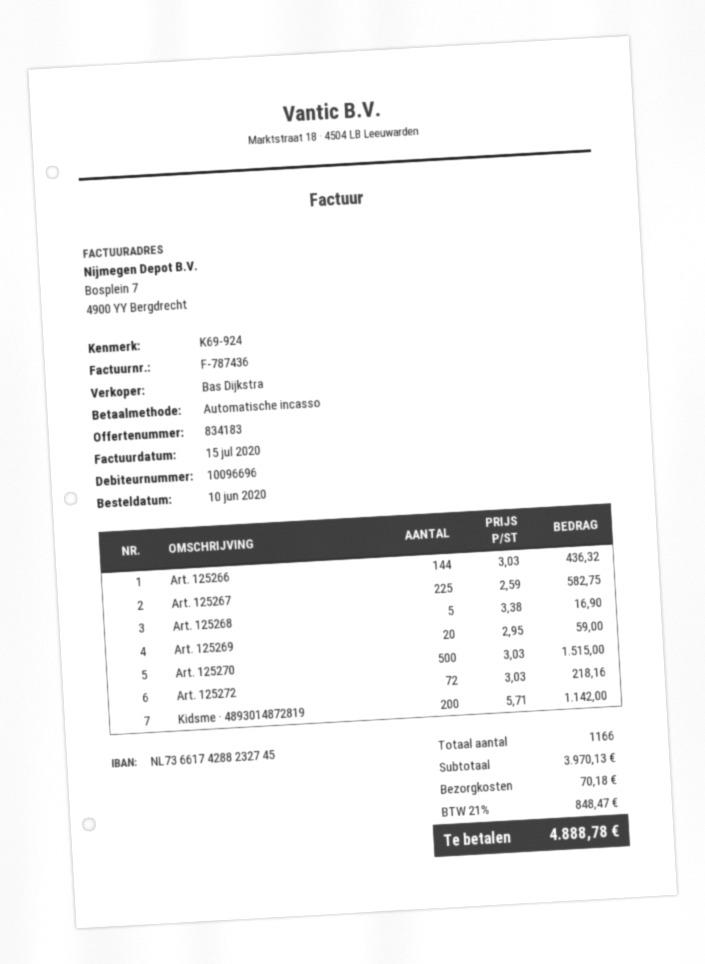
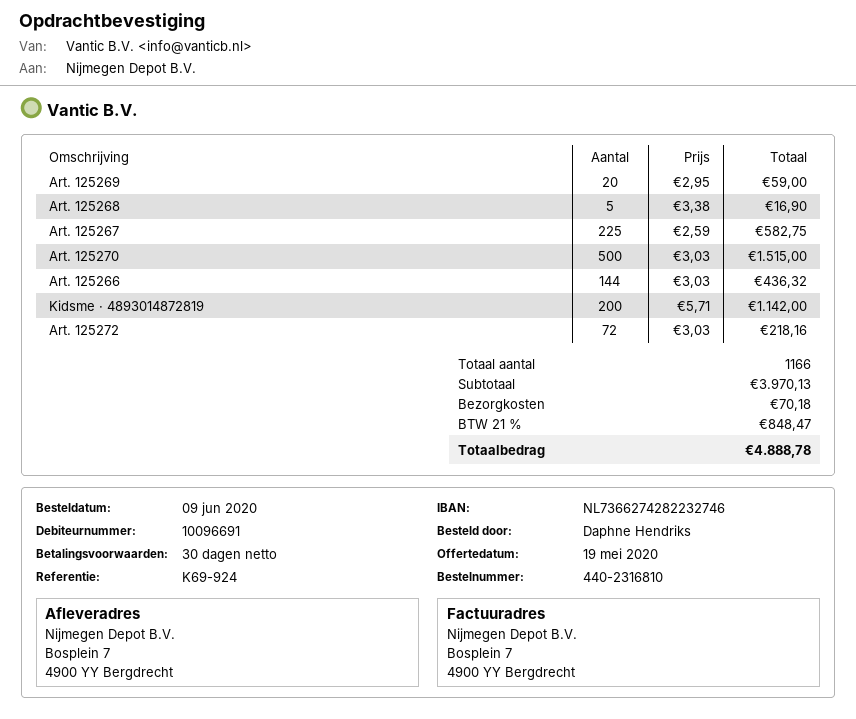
order date: 2020-06-10 -> 2020-06-09
customer number: 10096696 -> 10096691
bank account: NL7366174288232745 -> NL7366274282232746

